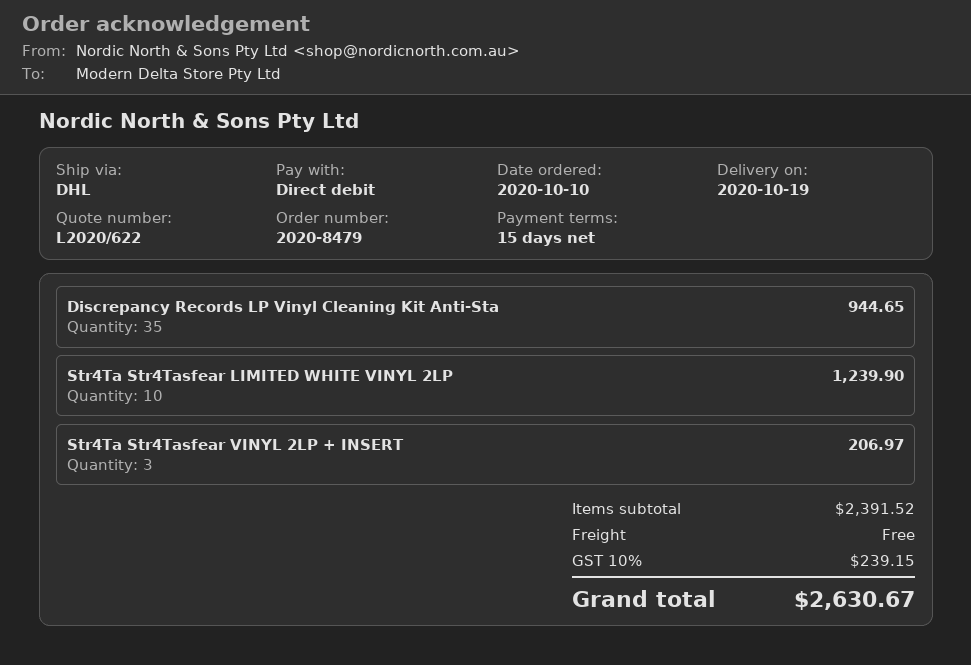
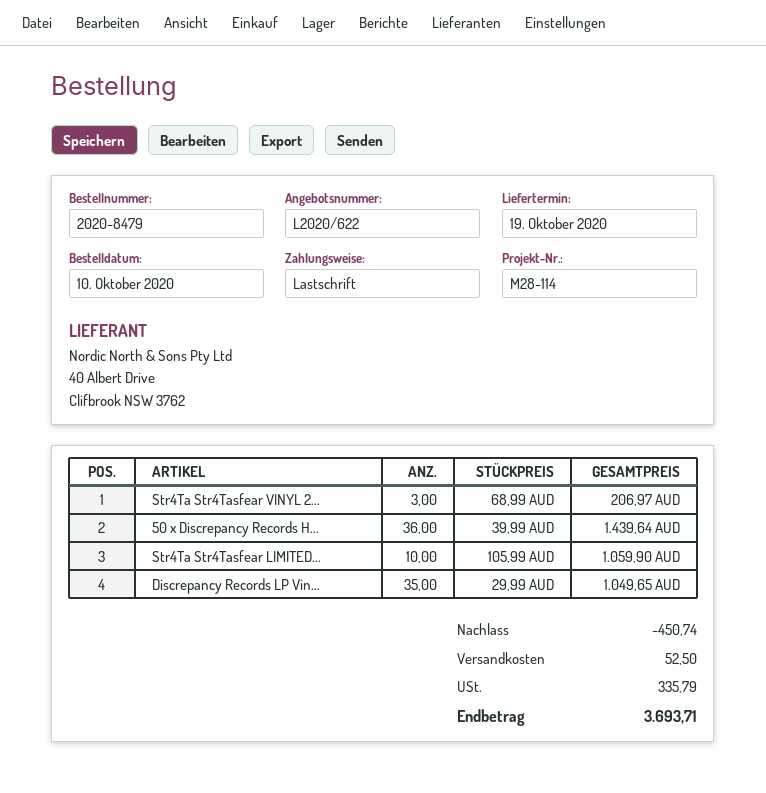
Discrepancy Records LP Vinyl Cleaning Kit Anti-Sta: 35 for 944.65 -> 35 for 1049.65
Str4Ta Str4Tasfear LIMITED WHITE VINYL 2LP: 10 for 1239.90 -> 10 for 1059.90
50 x Discrepancy Records H...: none -> 36 for 1439.64
discount: none -> 450.74
shipping: 0.00 -> 52.50
tax: 239.15 -> 335.79
total: 2630.67 -> 3693.71

